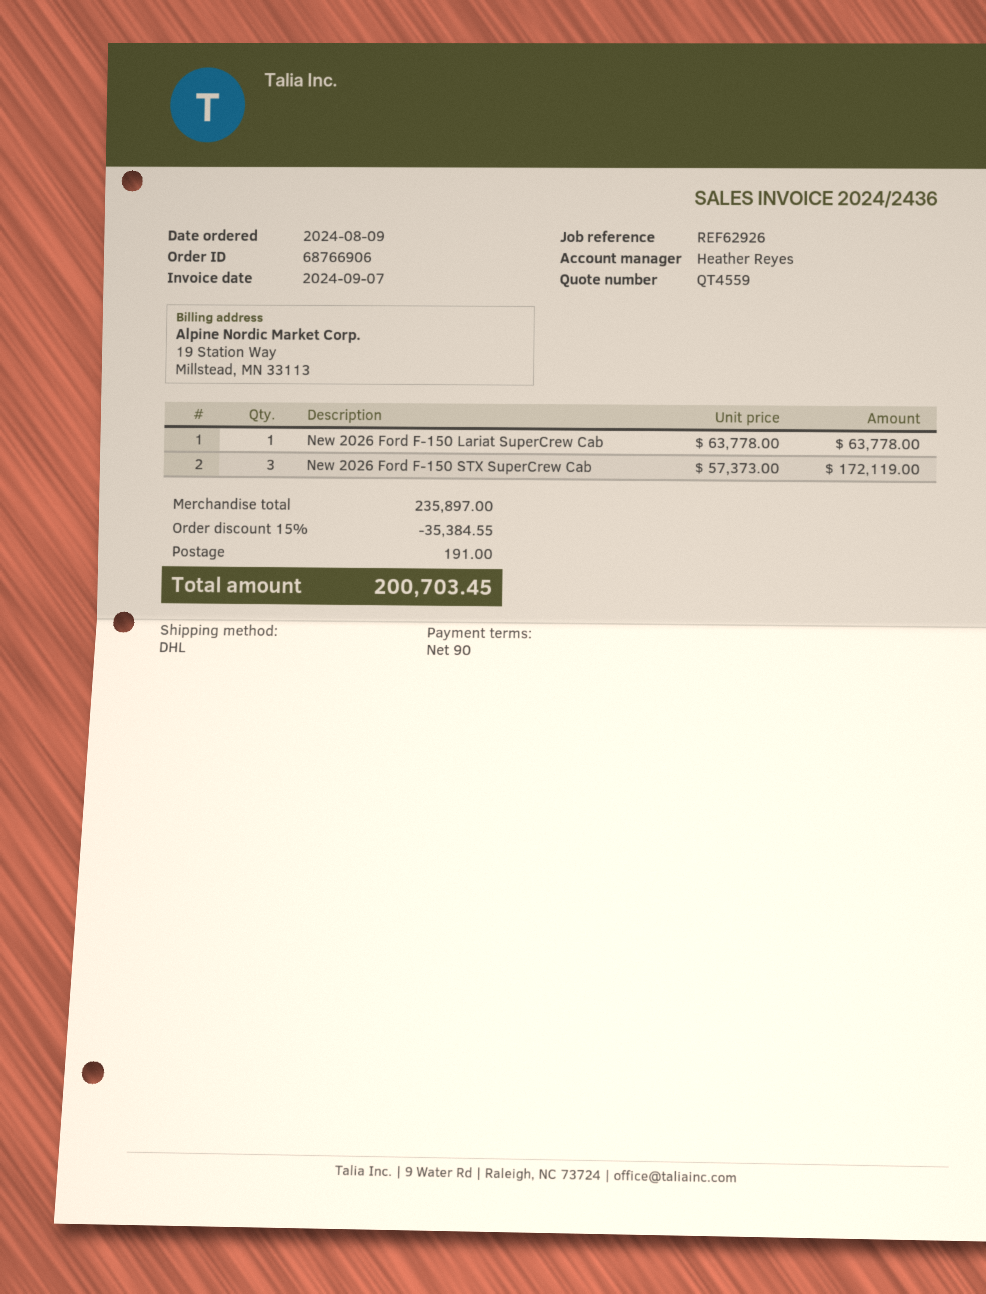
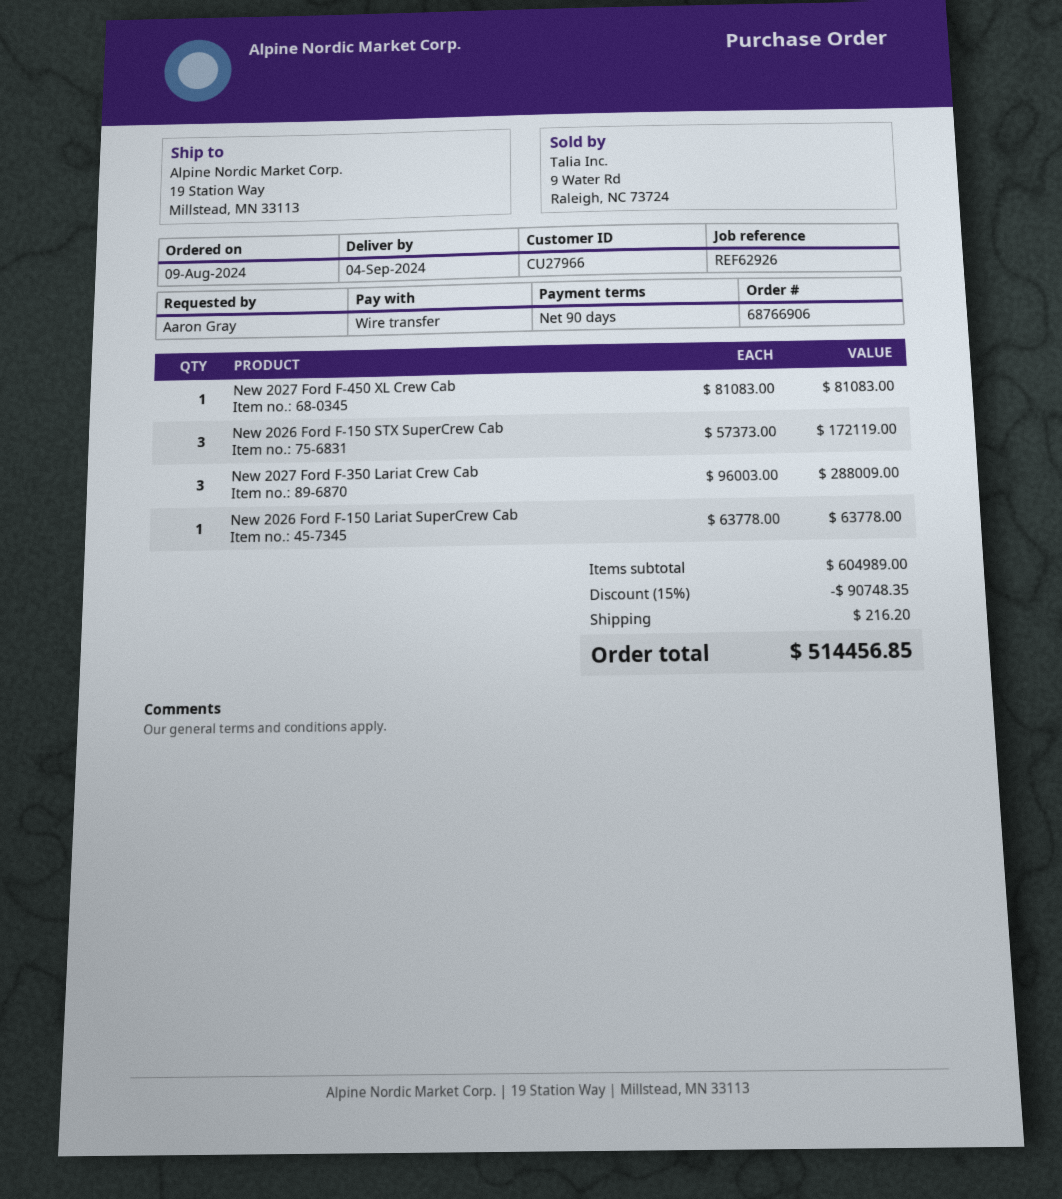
New 2027 Ford F-450 XL Crew Cab: none -> 1 x 81083.00 = 81083.00
New 2027 Ford F-350 Lariat Crew Cab: none -> 3 x 96003.00 = 288009.00
subtotal: 235897.00 -> 604989.00
discount: 15% = 35384.55 -> 15% = 90748.35
shipping: 191.00 -> 216.20
total: 200703.45 -> 514456.85

